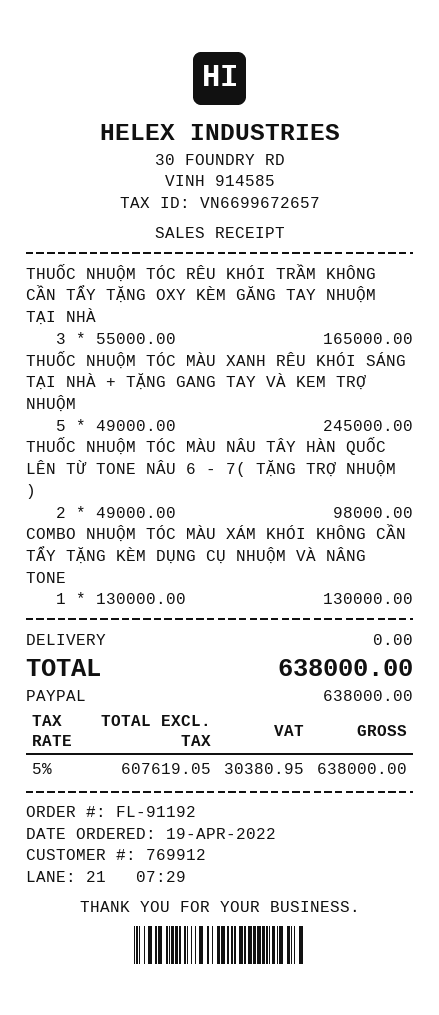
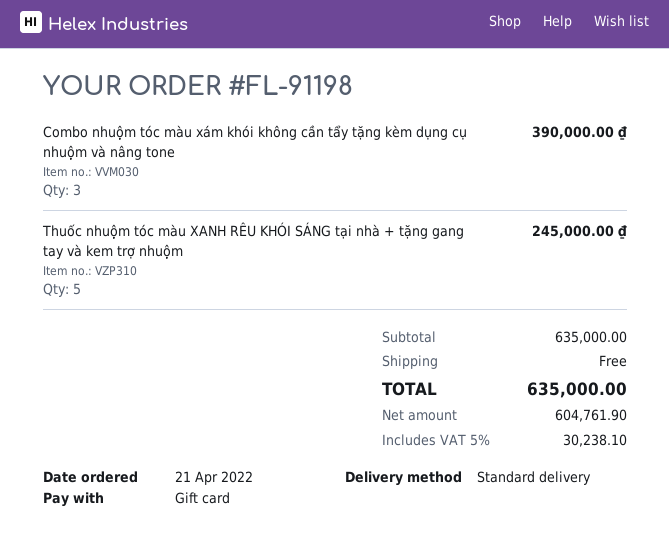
order number: FL-91192 -> FL-91198
order date: 2022-04-19 -> 2022-04-21
payment method: PayPal -> gift card
THUỐC NHUỘM TÓC RÊU KHÓI TRẦM KHÔNG CẦN TẨY TẶNG OXY KÈM GĂNG TAY NHUỘM TẠI NHÀ: 3 for 165000.00 -> none
THUỐC NHUỘM TÓC MÀU NÂU TÂY HÀN QUỐC LÊN TỪ TONE NÂU 6 - 7( TẶNG TRỢ NHUỘM ): 2 for 98000.00 -> none
COMBO NHUỘM TÓC MÀU XÁM KHÓI KHÔNG CẦN TẨY TẶNG KÈM DỤNG CỤ NHUỘM VÀ NÂNG TONE: 1 for 130000.00 -> 3 for 390000.00
net: 607619.05 -> 604761.90
tax: 5% = 30380.95 -> 5% = 30238.10
total: 638000.00 -> 635000.00

